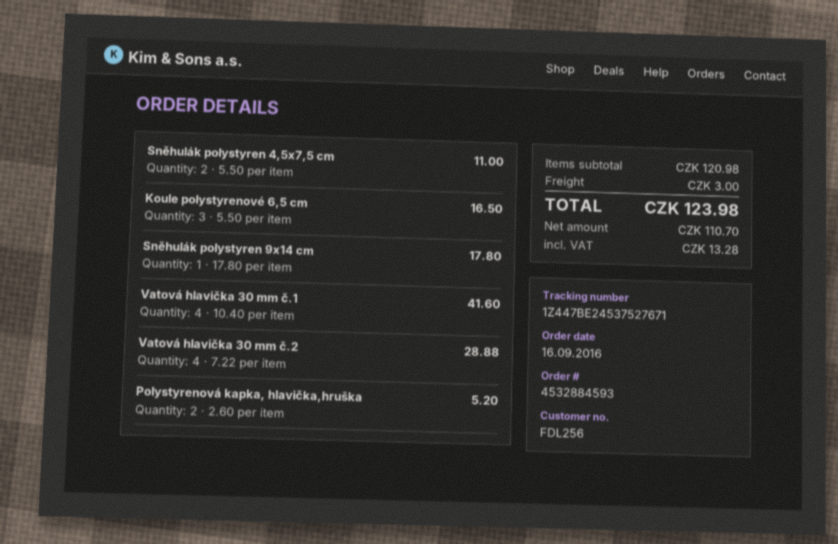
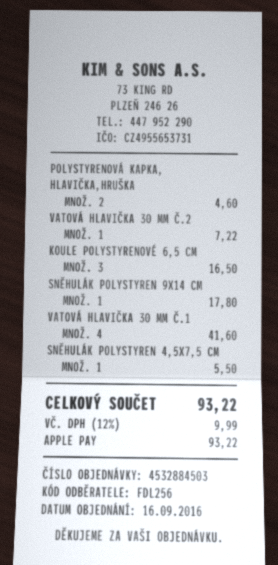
order number: 4532884593 -> 4532884503
Sněhulák polystyren 4,5x7,5 cm: 2 for 11.00 -> 1 for 5.50
Vatová hlavička 30 mm č.2: 4 for 28.88 -> 1 for 7.22
Polystyrenová kapka, hlavička,hruška: 2 for 5.20 -> 2 for 4.60
shipping: 3.00 -> none
tax: 13.28 -> 9.99
total: 123.98 -> 93.22

